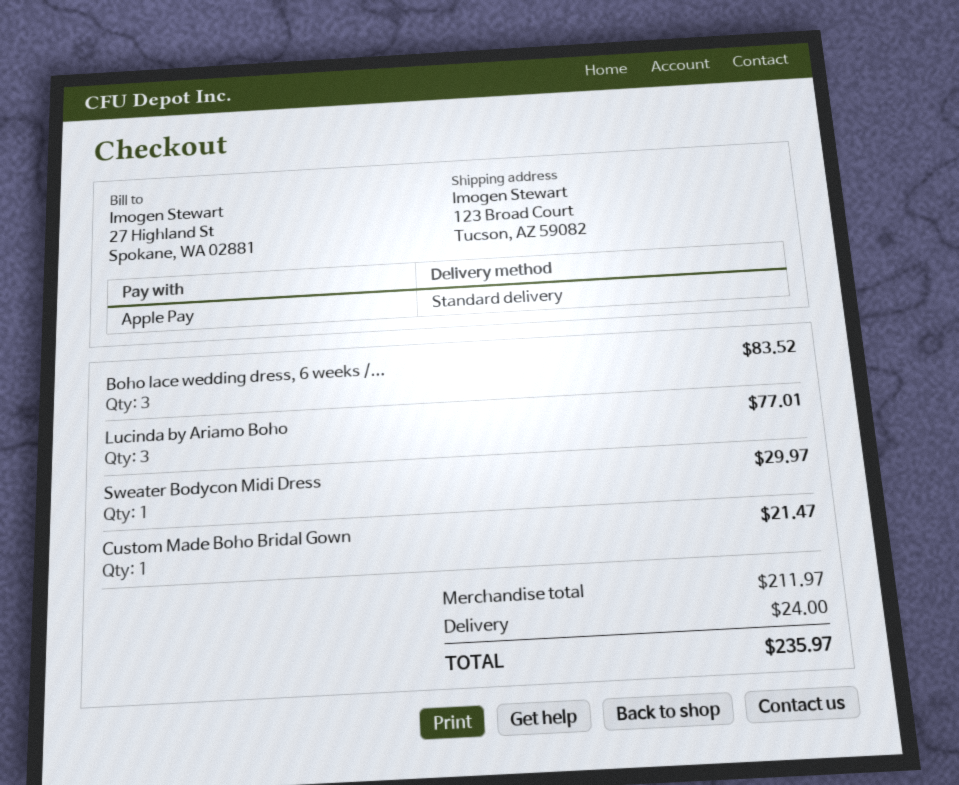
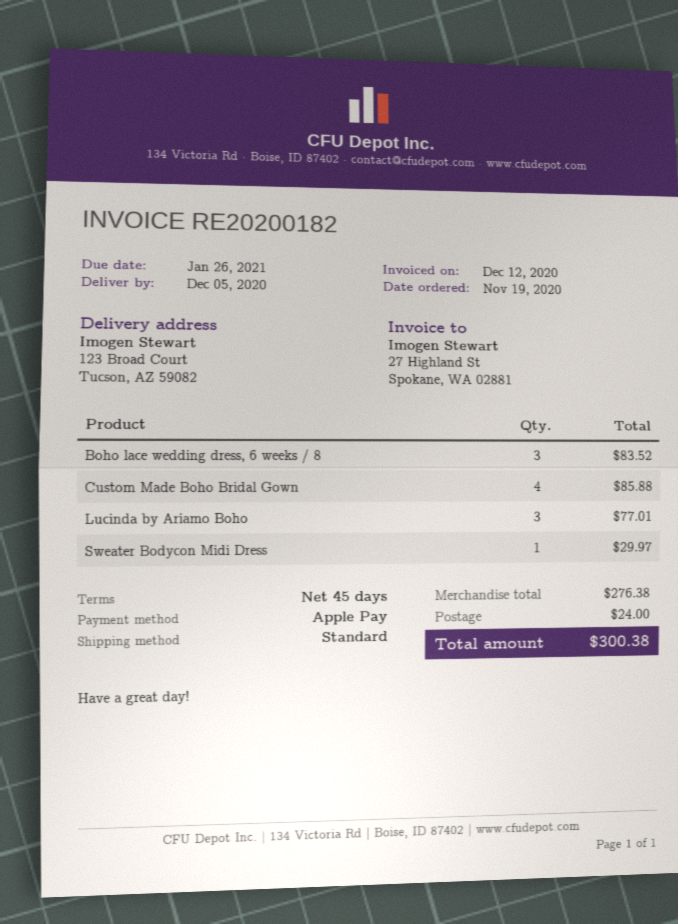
Custom Made Boho Bridal Gown: 1 for 21.47 -> 4 for 85.88
subtotal: 211.97 -> 276.38
total: 235.97 -> 300.38

